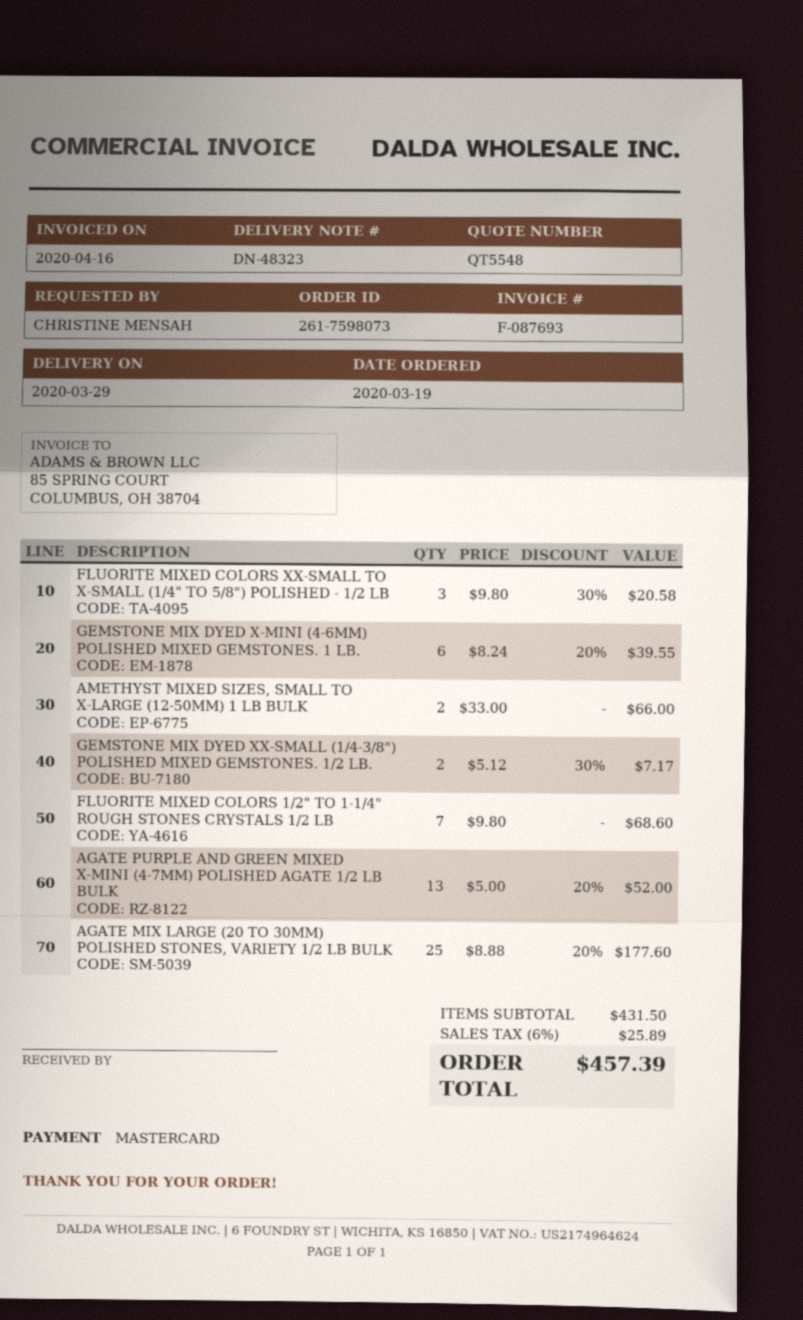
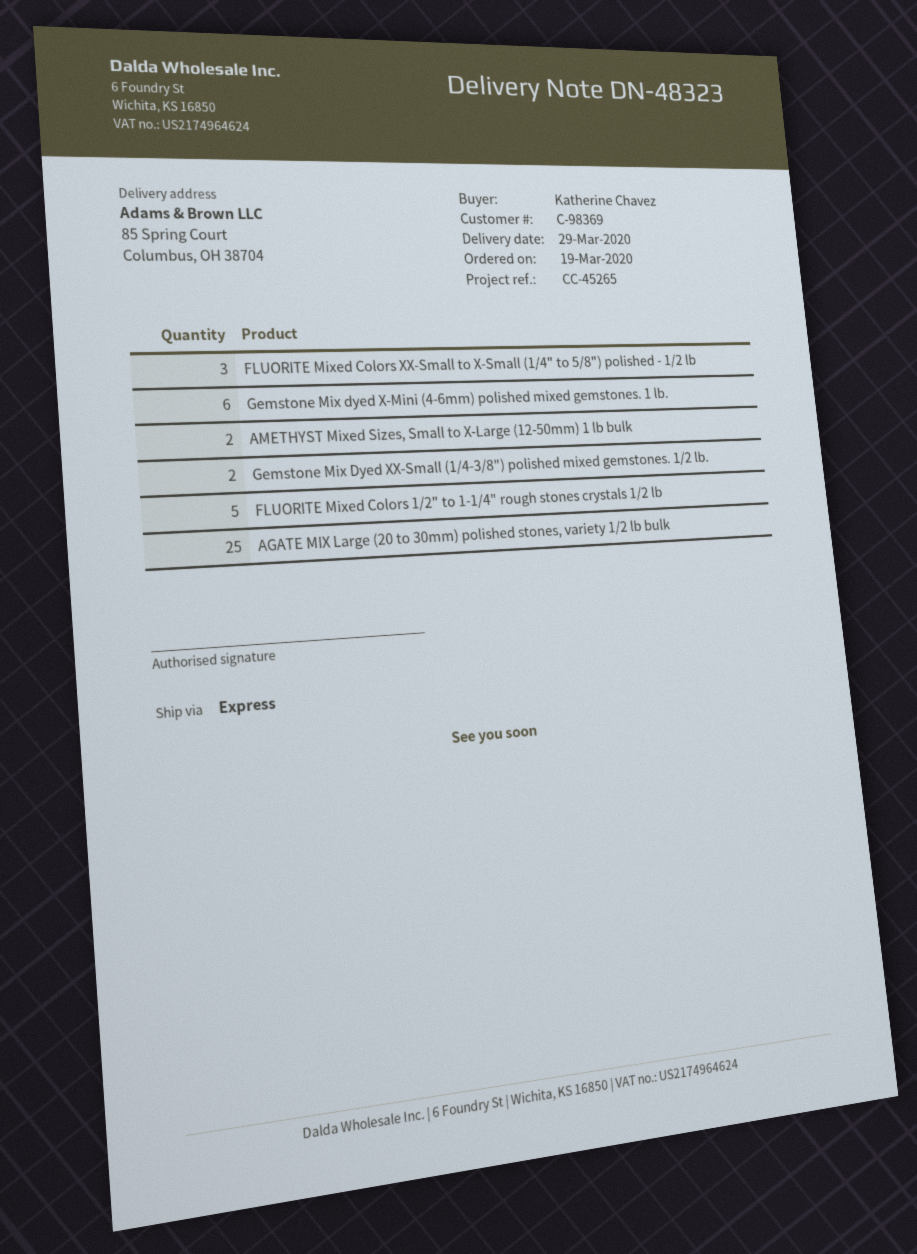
ordered by: CHRISTINE MENSAH -> Katherine Chavez
FLUORITE MIXED COLORS 1/2" TO 1-1/4" ROUGH STONES CRYSTALS 1/2 LB: 7 -> 5
AGATE PURPLE AND GREEN MIXED X-MINI (4-7MM) POLISHED AGATE 1/2 LB BULK: 13 -> none

